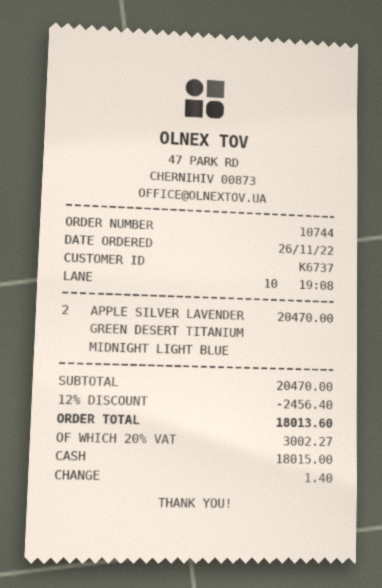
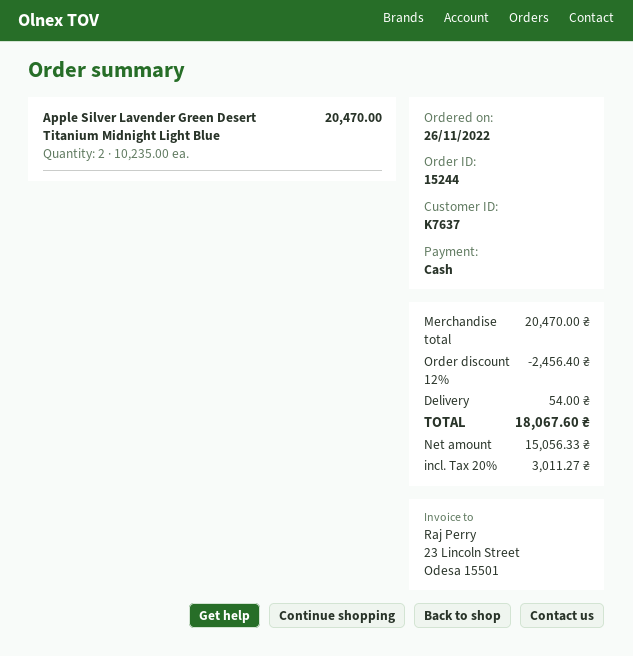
order number: 10744 -> 15244
customer number: K6737 -> K7637
shipping: none -> 54.00
tax: 20% = 3002.27 -> 20% = 3011.27
total: 18013.60 -> 18067.60

